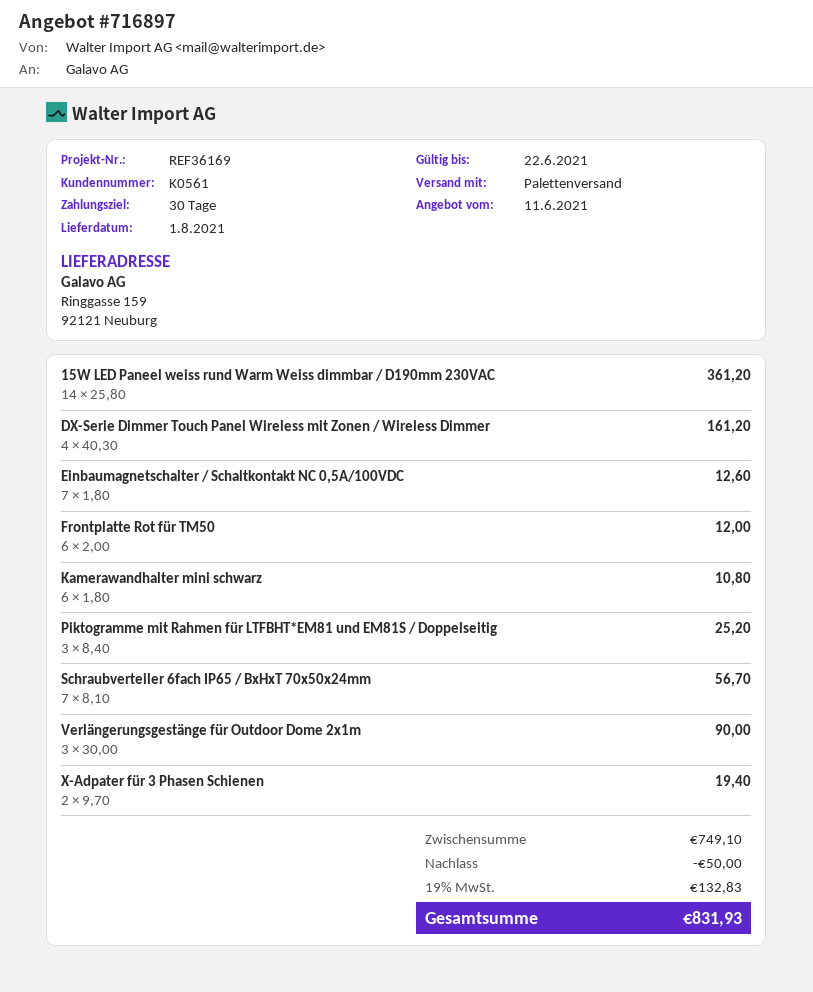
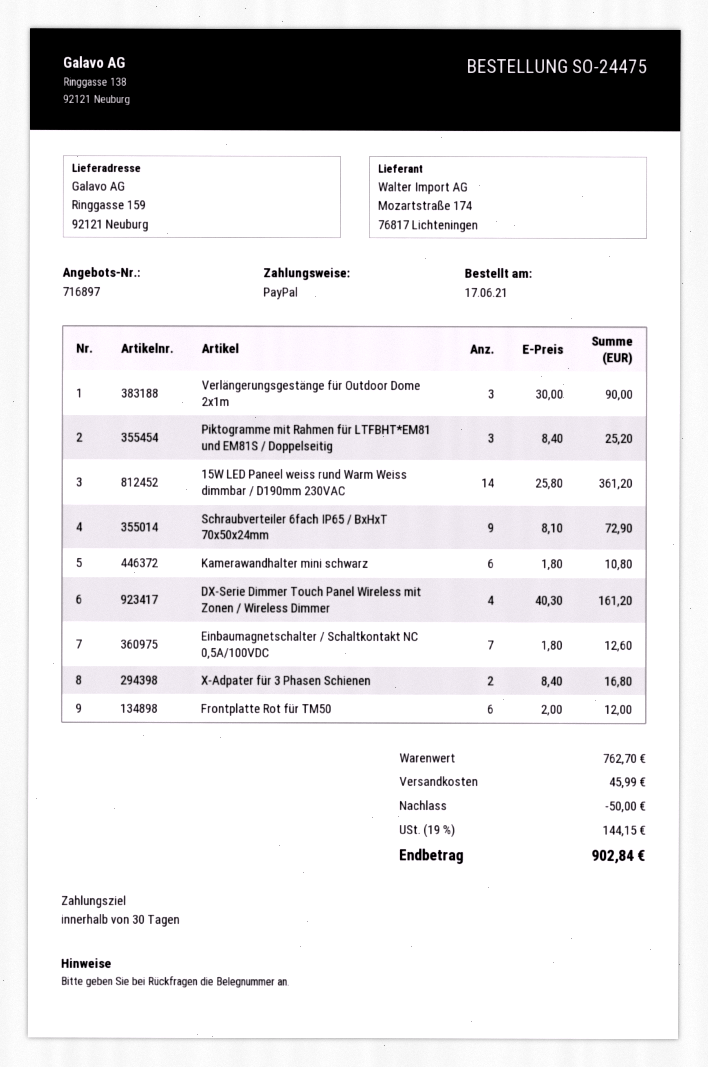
Schraubverteiler 6fach IP65 / BxHxT 70x50x24mm: 7 x 8.10 = 56.70 -> 9 x 8.10 = 72.90
X-Adpater für 3 Phasen Schienen: 2 x 9.70 = 19.40 -> 2 x 8.40 = 16.80
subtotal: 749.10 -> 762.70
shipping: none -> 45.99
tax: 19% = 132.83 -> 19% = 144.15
total: 831.93 -> 902.84

